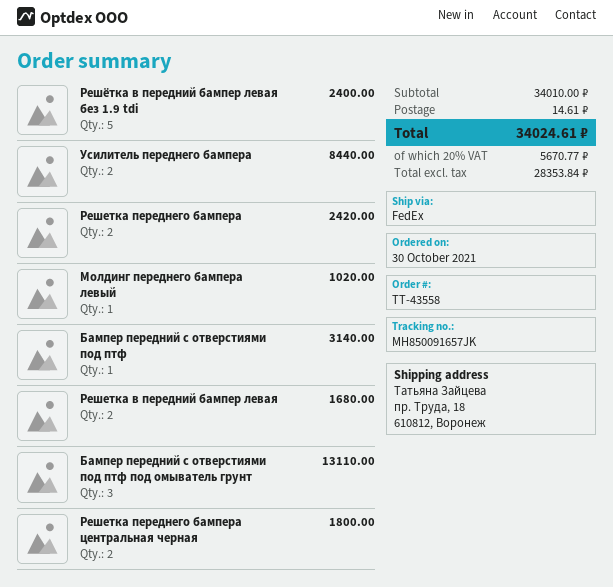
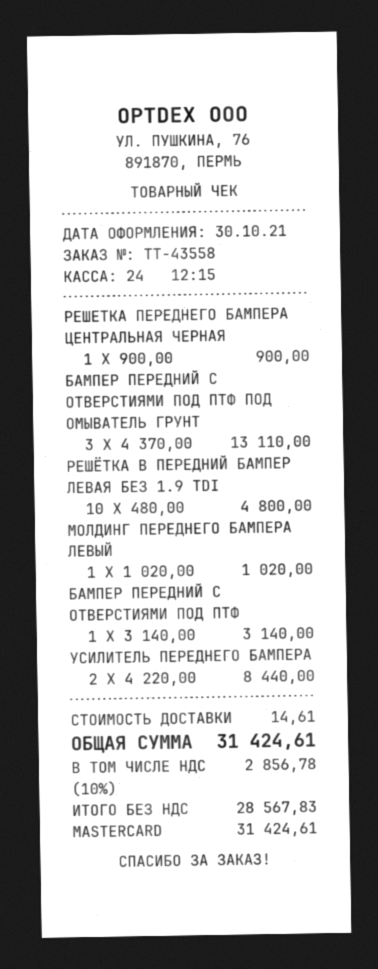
Решётка в передний бампер левая без 1.9 tdi: 5 for 2400.00 -> 10 for 4800.00
Решетка переднего бампера: 2 for 2420.00 -> none
Решетка в передний бампер левая: 2 for 1680.00 -> none
Решетка переднего бампера центральная черная: 2 for 1800.00 -> 1 for 900.00
net: 28353.84 -> 28567.83
tax: 20% = 5670.77 -> 10% = 2856.78
total: 34024.61 -> 31424.61

